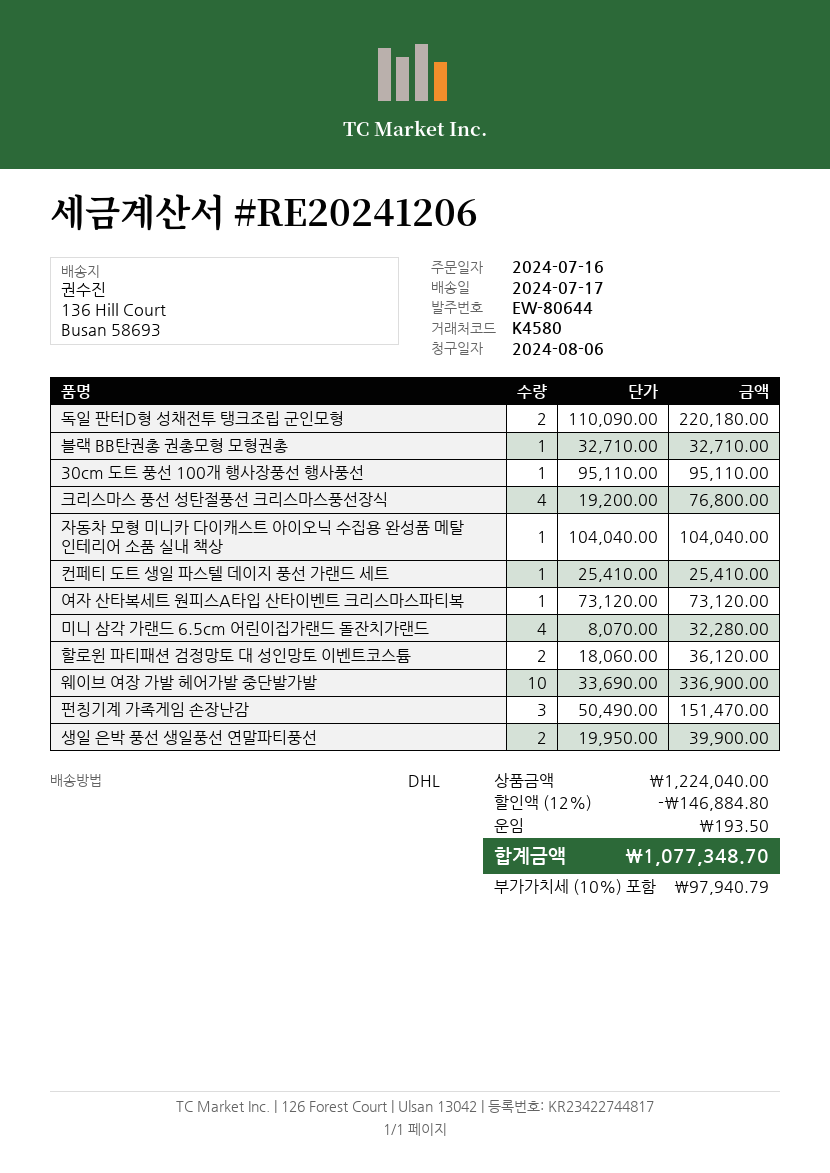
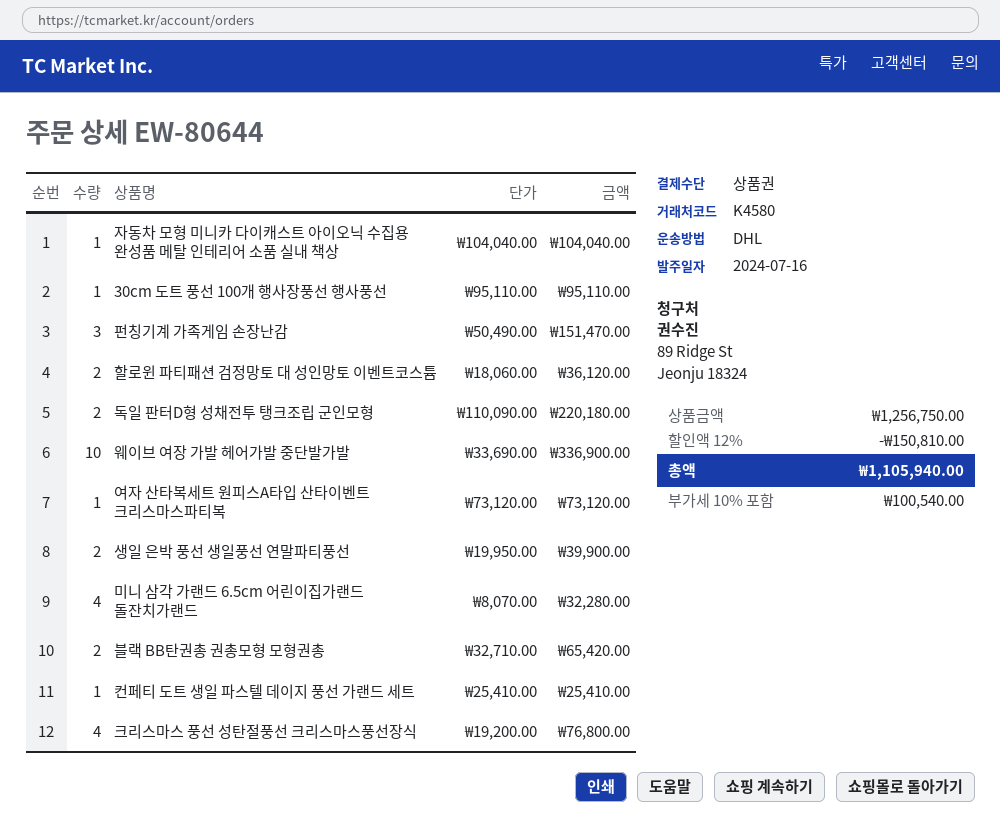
블랙 BB탄권총 권총모형 모형권총: 1 x 32710.00 = 32710.00 -> 2 x 32710.00 = 65420.00
subtotal: 1224040.00 -> 1256750.00
discount: 12% = 146884.80 -> 12% = 150810.00
shipping: 193.50 -> none
tax: 10% = 97940.79 -> 10% = 100540.00
total: 1077348.70 -> 1105940.00

